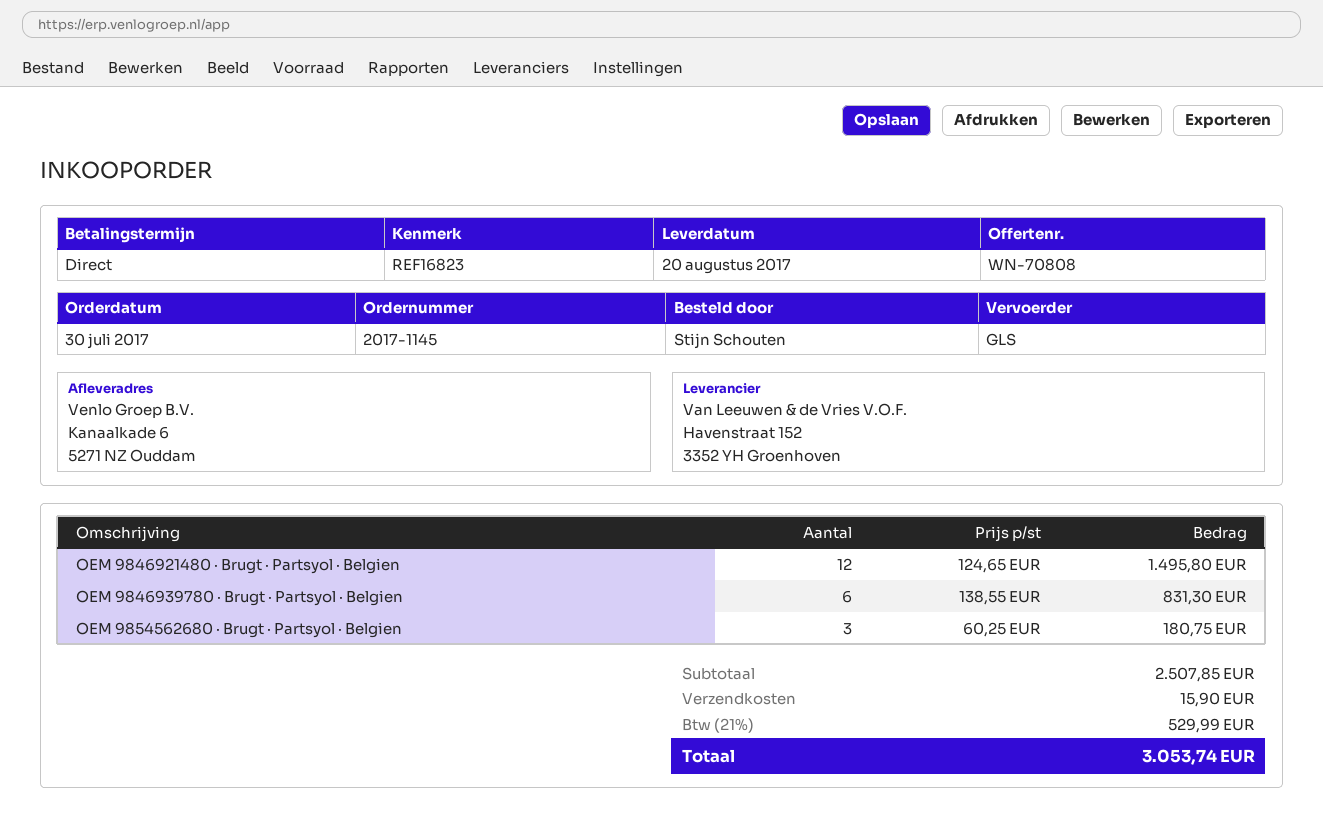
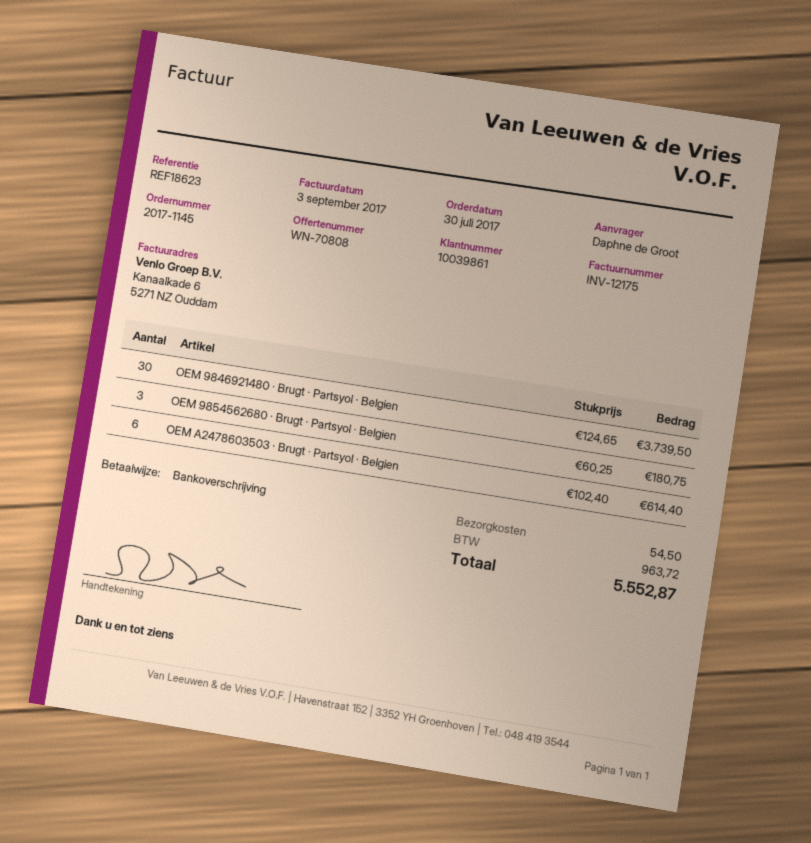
reference: REF16823 -> REF18623
ordered by: Stijn Schouten -> Daphne de Groot
OEM 9846921480 · Brugt · Partsyol · Belgien: 12 x 124.65 = 1495.80 -> 30 x 124.65 = 3739.50
OEM 9846939780 · Brugt · Partsyol · Belgien: 6 x 138.55 = 831.30 -> none
OEM A2478603503 · Brugt · Partsyol · Belgien: none -> 6 x 102.40 = 614.40
shipping: 15.90 -> 54.50
tax: 529.99 -> 963.72
total: 3053.74 -> 5552.87

